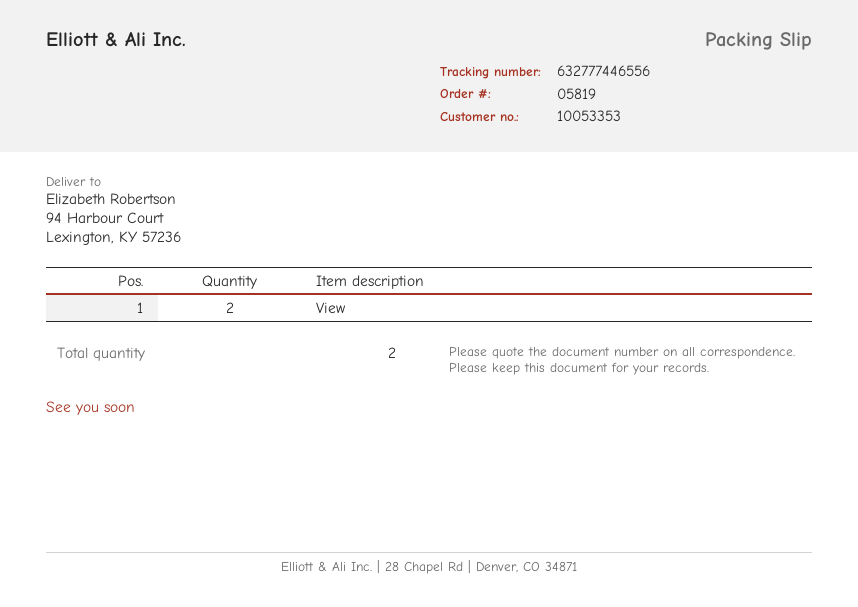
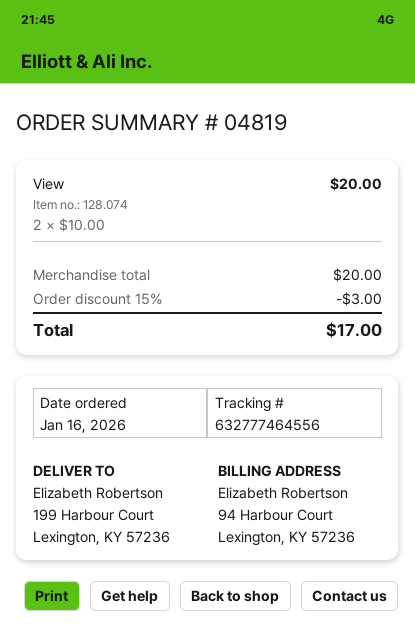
order number: 05819 -> 04819
tracking number: 632777446556 -> 632777464556
ship to: 94 Harbour Court, Lexington, KY 57236 -> 199 Harbour Court, Lexington, KY 57236

